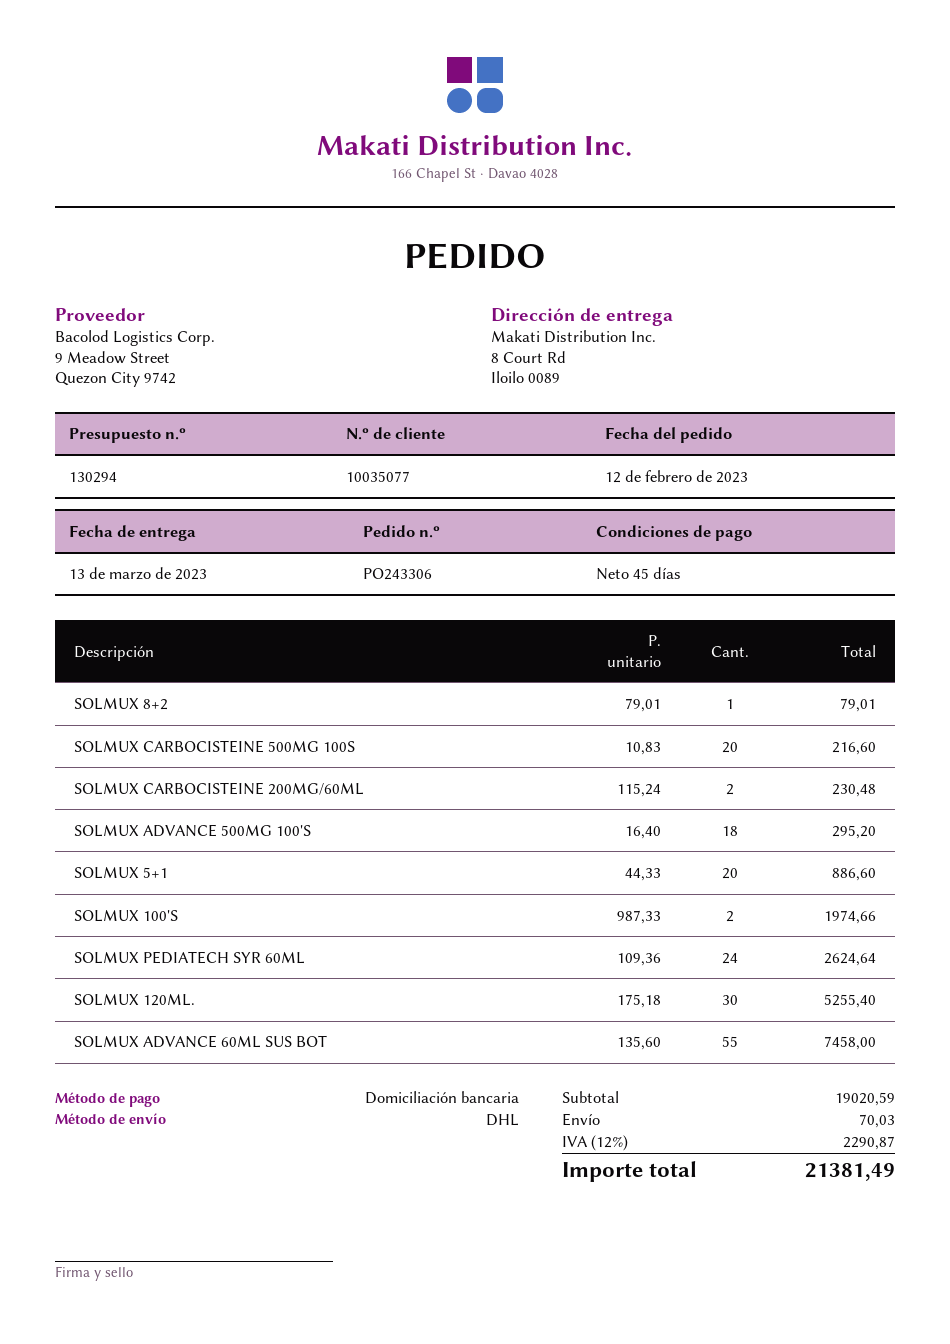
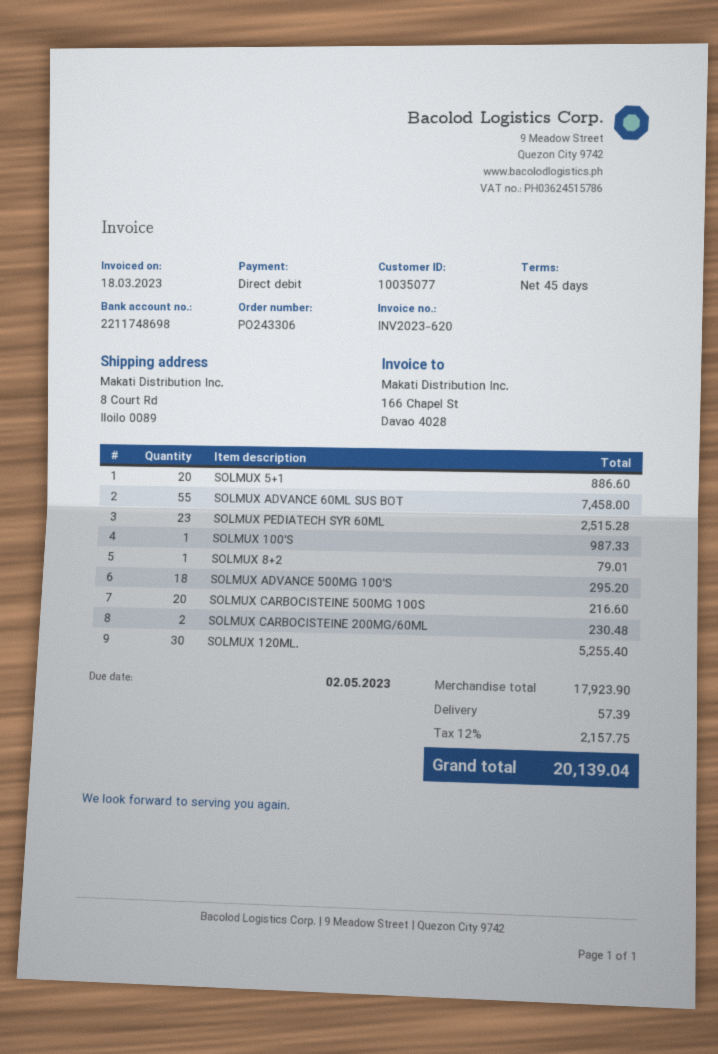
SOLMUX 100'S: 2 for 1974.66 -> 1 for 987.33
SOLMUX PEDIATECH SYR 60ML: 24 for 2624.64 -> 23 for 2515.28
subtotal: 19020.59 -> 17923.90
shipping: 70.03 -> 57.39
tax: 12% = 2290.87 -> 12% = 2157.75
total: 21381.49 -> 20139.04

